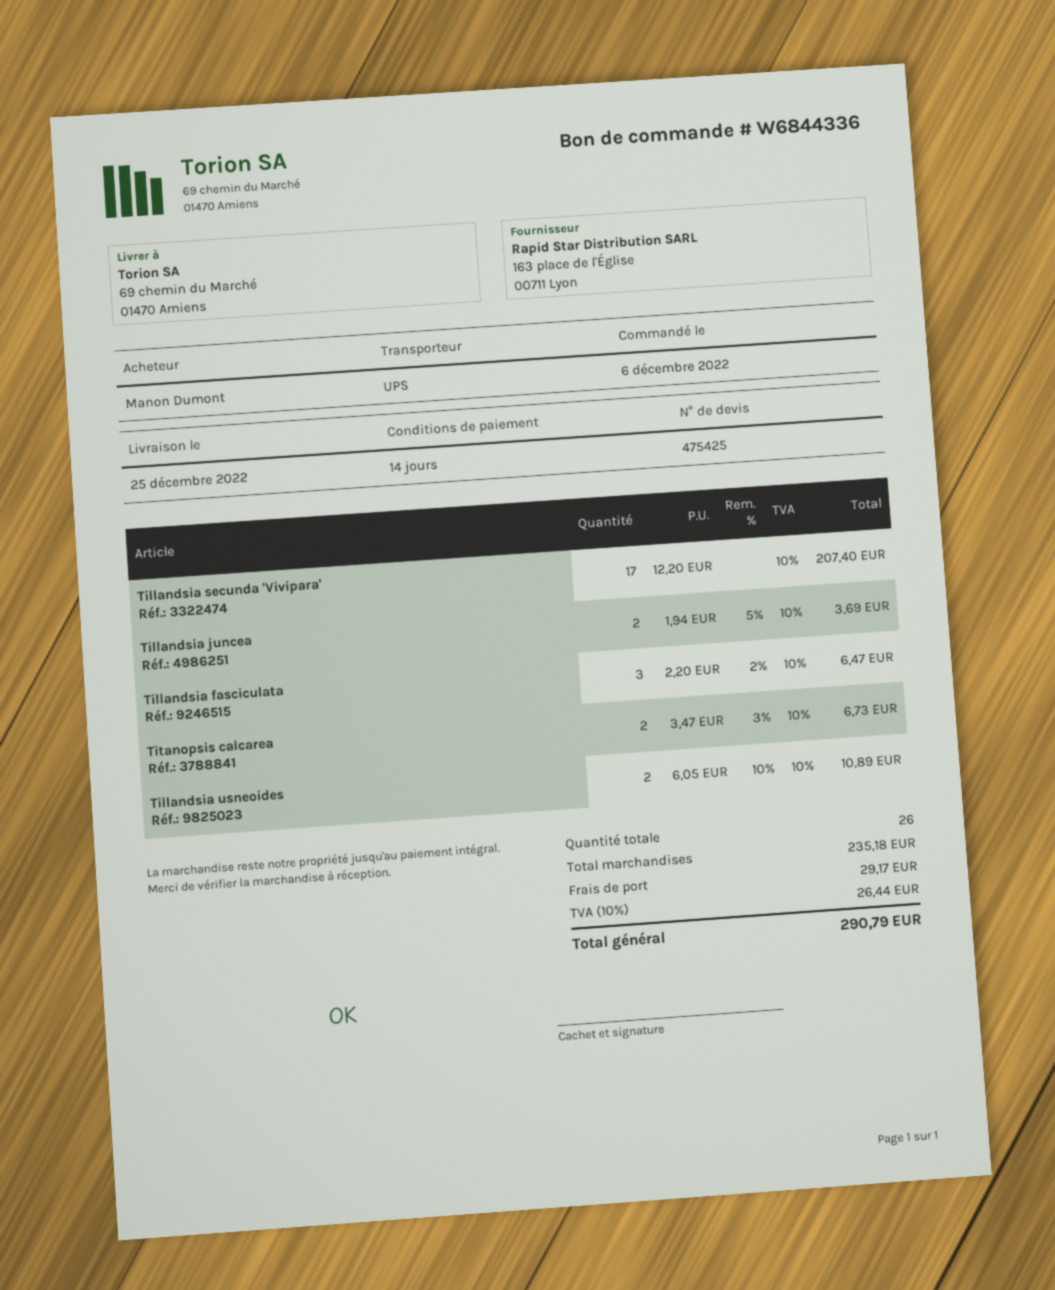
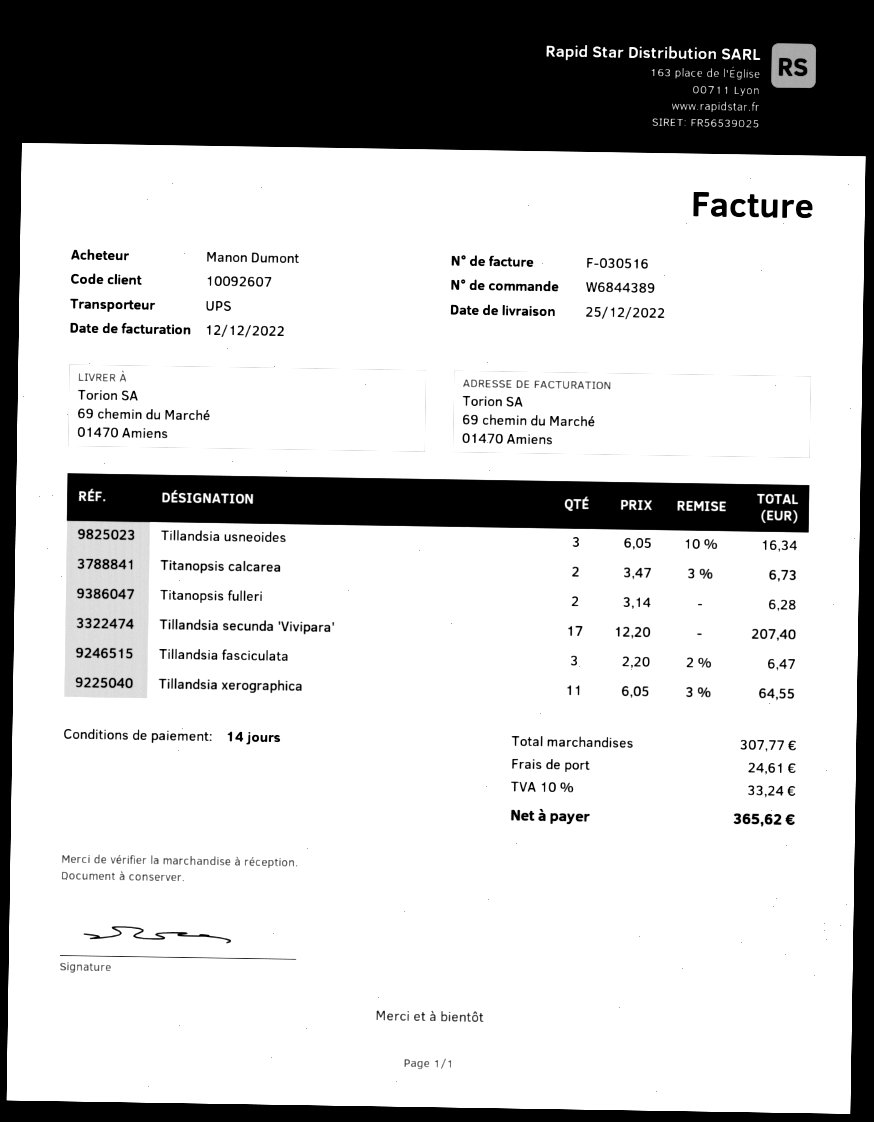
order number: W6844336 -> W6844389
Tillandsia juncea: 2 x 1.94 - 5% = 3.69 -> none
Tillandsia usneoides: 2 x 6.05 - 10% = 10.89 -> 3 x 6.05 - 10% = 16.34
Titanopsis fulleri: none -> 2 x 3.14 = 6.28
Tillandsia xerographica: none -> 11 x 6.05 - 3% = 64.55
subtotal: 235.18 -> 307.77
shipping: 29.17 -> 24.61
tax: 10% = 26.44 -> 10% = 33.24
total: 290.79 -> 365.62

